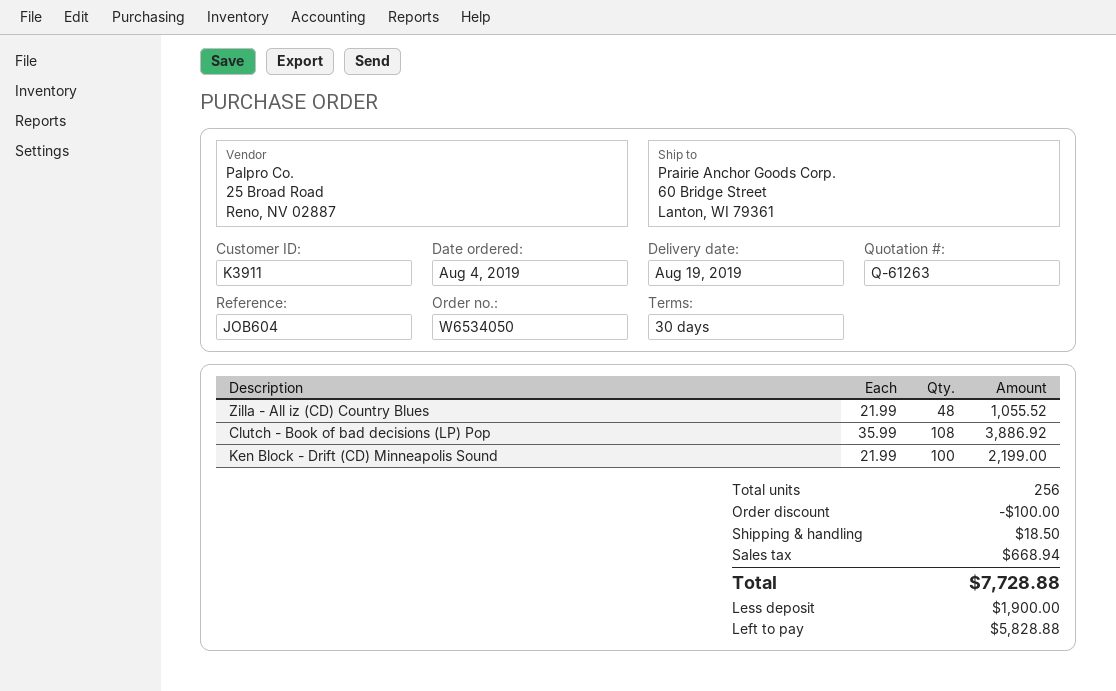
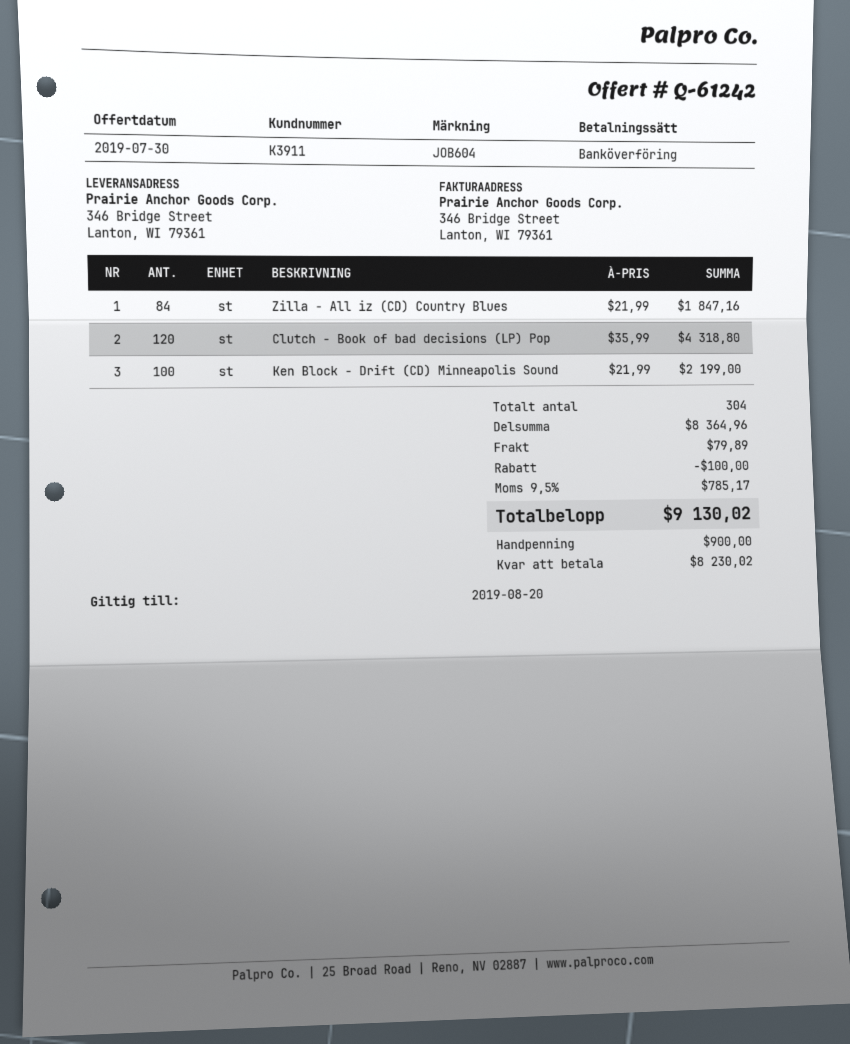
quote number: Q-61263 -> Q-61242
ship to: 60 Bridge Street, Lanton, WI 79361 -> 346 Bridge Street, Lanton, WI 79361
Zilla - All iz (CD) Country Blues: 48 x 21.99 = 1055.52 -> 84 x 21.99 = 1847.16
Clutch - Book of bad decisions (LP) Pop: 108 x 35.99 = 3886.92 -> 120 x 35.99 = 4318.80
total quantity: 256 -> 304
shipping: 18.50 -> 79.89
tax: 668.94 -> 785.17
total: 7728.88 -> 9130.02
deposit: 1900.00 -> 900.00
balance: 5828.88 -> 8230.02

